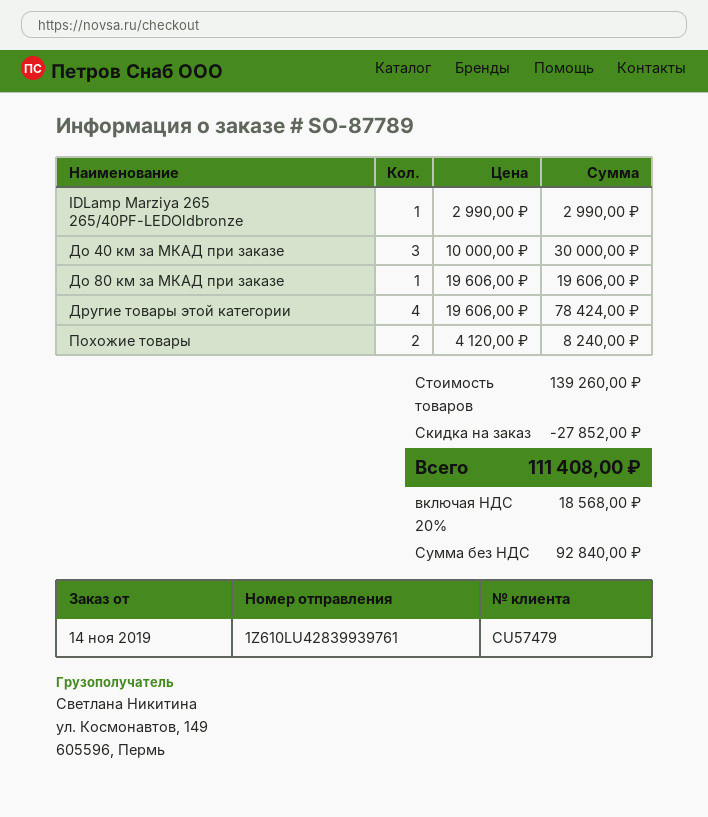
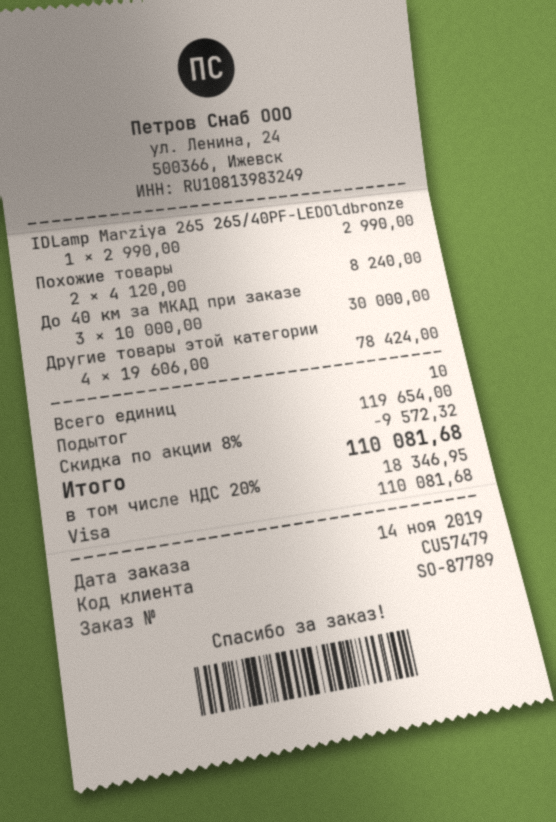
До 80 км за МКАД при заказе: 1 x 19606.00 = 19606.00 -> none
subtotal: 139260.00 -> 119654.00
discount: 27852.00 -> 9572.32
tax: 20% = 18568.00 -> 20% = 18346.95
total: 111408.00 -> 110081.68

